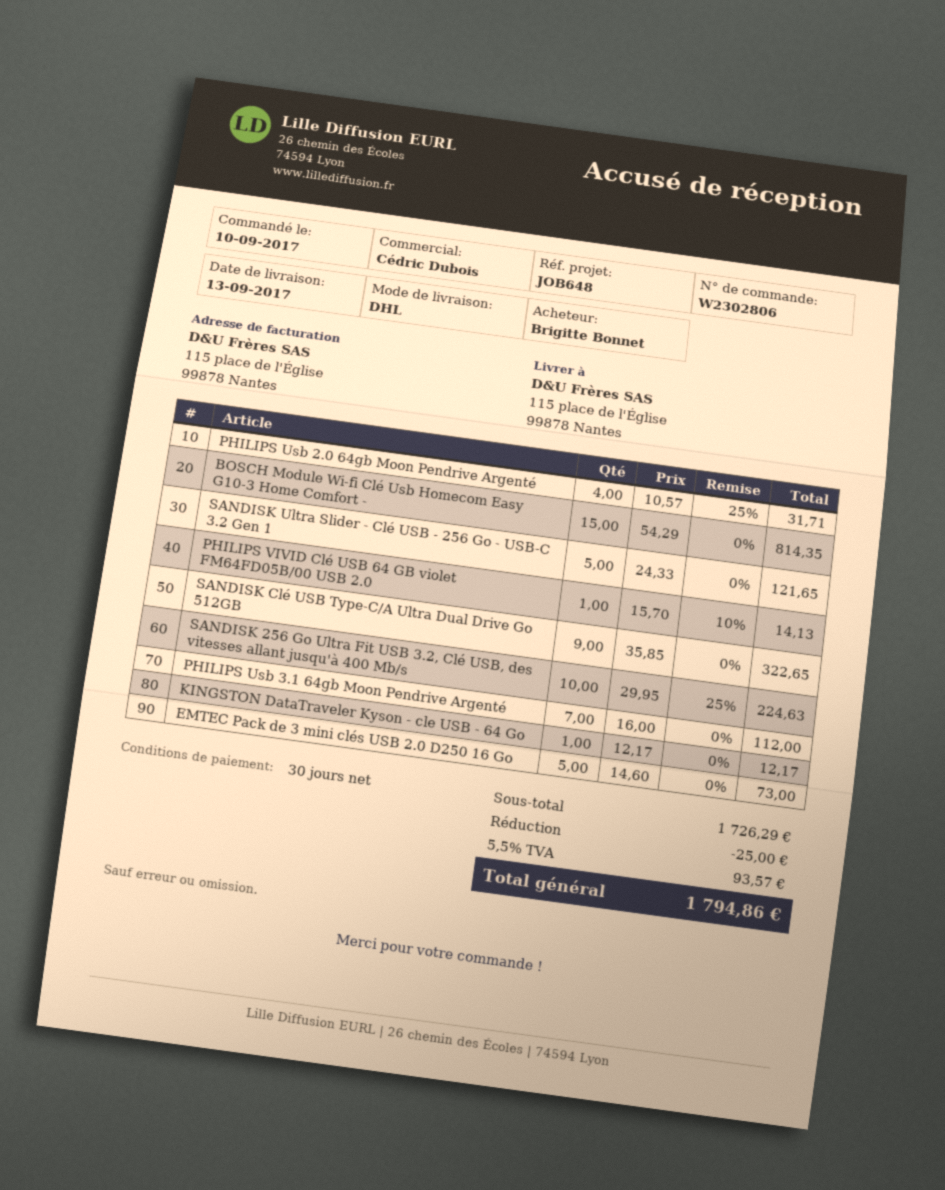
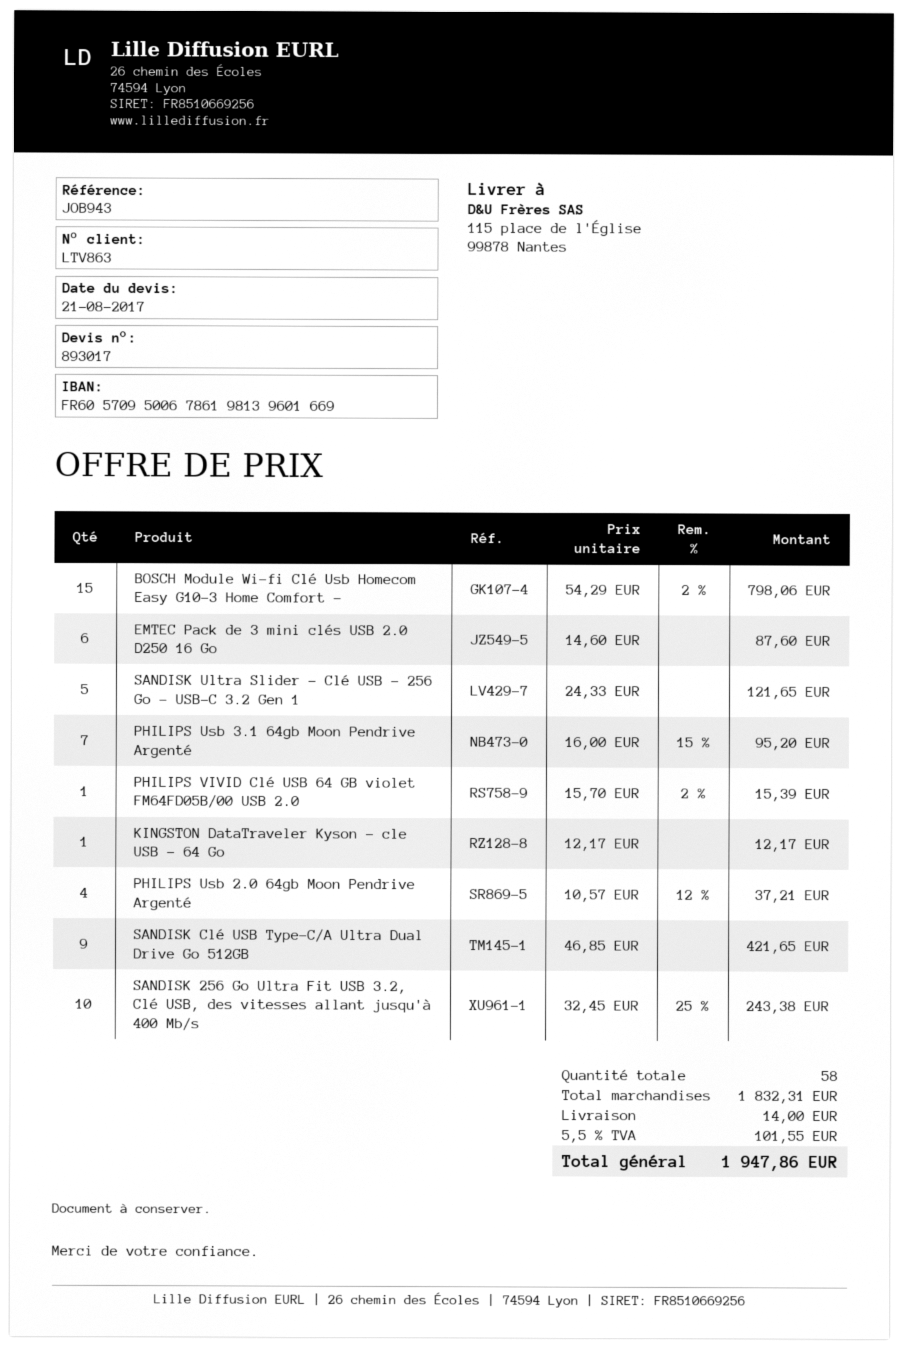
reference: JOB648 -> JOB943
PHILIPS Usb 2.0 64gb Moon Pendrive Argenté: 4 x 10.57 - 25% = 31.71 -> 4 x 10.57 - 12% = 37.21
BOSCH Module Wi-fi Clé Usb Homecom Easy G10-3 Home Comfort -: 15 x 54.29 = 814.35 -> 15 x 54.29 - 2% = 798.06
PHILIPS VIVID Clé USB 64 GB violet FM64FD05B/00 USB 2.0: 1 x 15.70 - 10% = 14.13 -> 1 x 15.70 - 2% = 15.39
SANDISK Clé USB Type-C/A Ultra Dual Drive Go 512GB: 9 x 35.85 = 322.65 -> 9 x 46.85 = 421.65
SANDISK 256 Go Ultra Fit USB 3.2, Clé USB, des vitesses allant jusqu'à 400 Mb/s: 10 x 29.95 - 25% = 224.63 -> 10 x 32.45 - 25% = 243.38
PHILIPS Usb 3.1 64gb Moon Pendrive Argenté: 7 x 16.00 = 112.00 -> 7 x 16.00 - 15% = 95.20
EMTEC Pack de 3 mini clés USB 2.0 D250 16 Go: 5 x 14.60 = 73.00 -> 6 x 14.60 = 87.60
subtotal: 1726.29 -> 1832.31
discount: 25.00 -> none
shipping: none -> 14.00
tax: 5.5% = 93.57 -> 5.5% = 101.55
total: 1794.86 -> 1947.86

